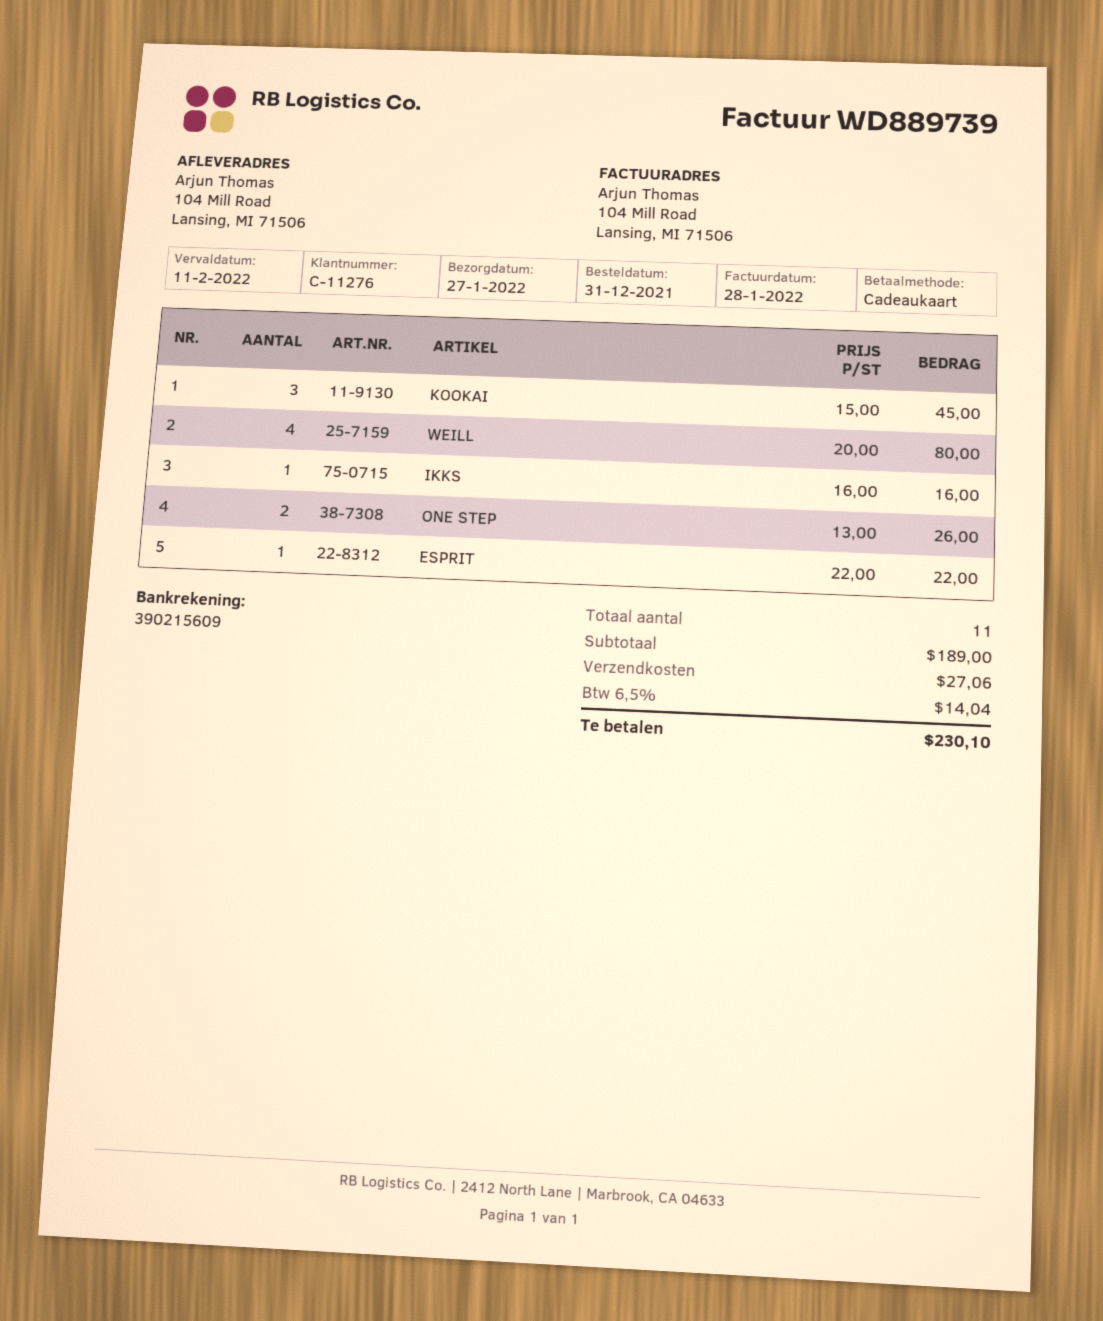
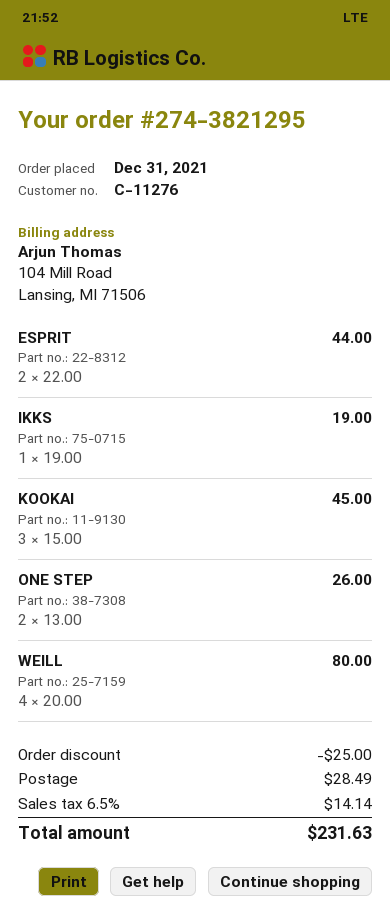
IKKS: 1 x 16.00 = 16.00 -> 1 x 19.00 = 19.00
ESPRIT: 1 x 22.00 = 22.00 -> 2 x 22.00 = 44.00
discount: none -> 25.00
shipping: 27.06 -> 28.49
tax: 6.5% = 14.04 -> 6.5% = 14.14
total: 230.10 -> 231.63

